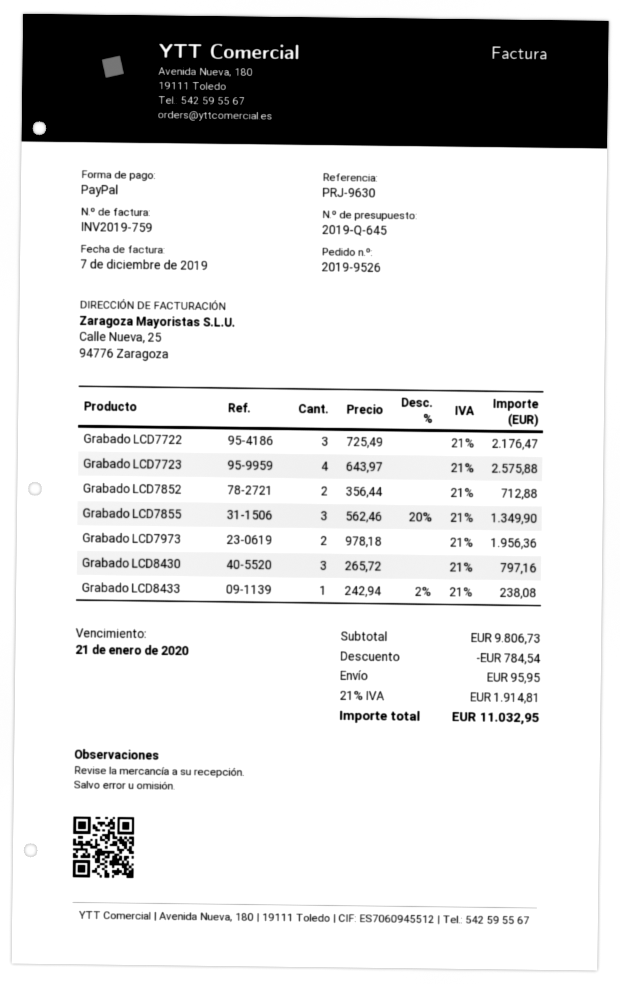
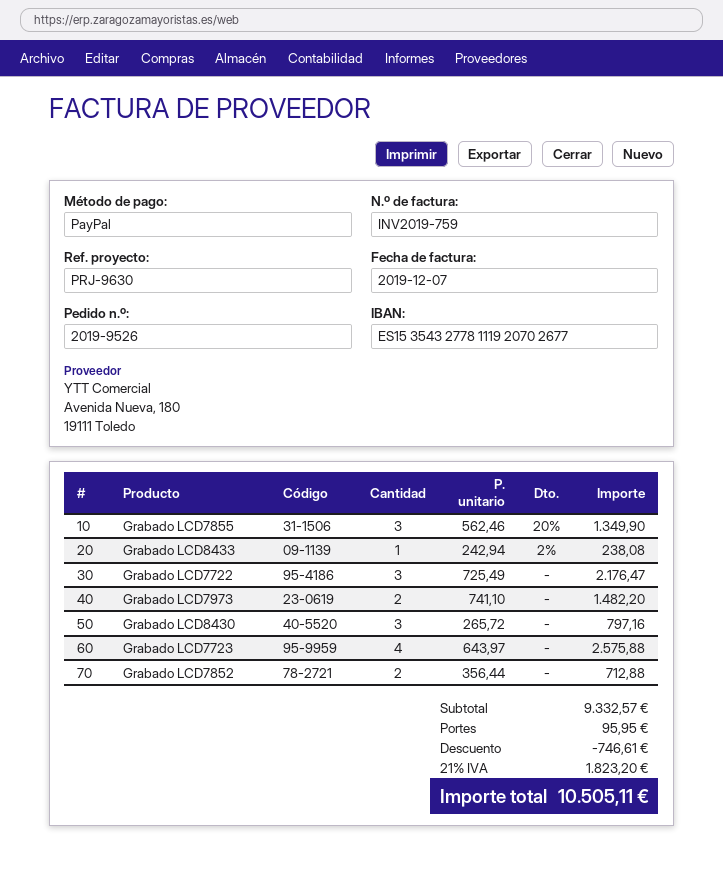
Grabado LCD7973: 2 x 978.18 = 1956.36 -> 2 x 741.10 = 1482.20
subtotal: 9806.73 -> 9332.57
discount: 784.54 -> 746.61
tax: 21% = 1914.81 -> 21% = 1823.20
total: 11032.95 -> 10505.11

